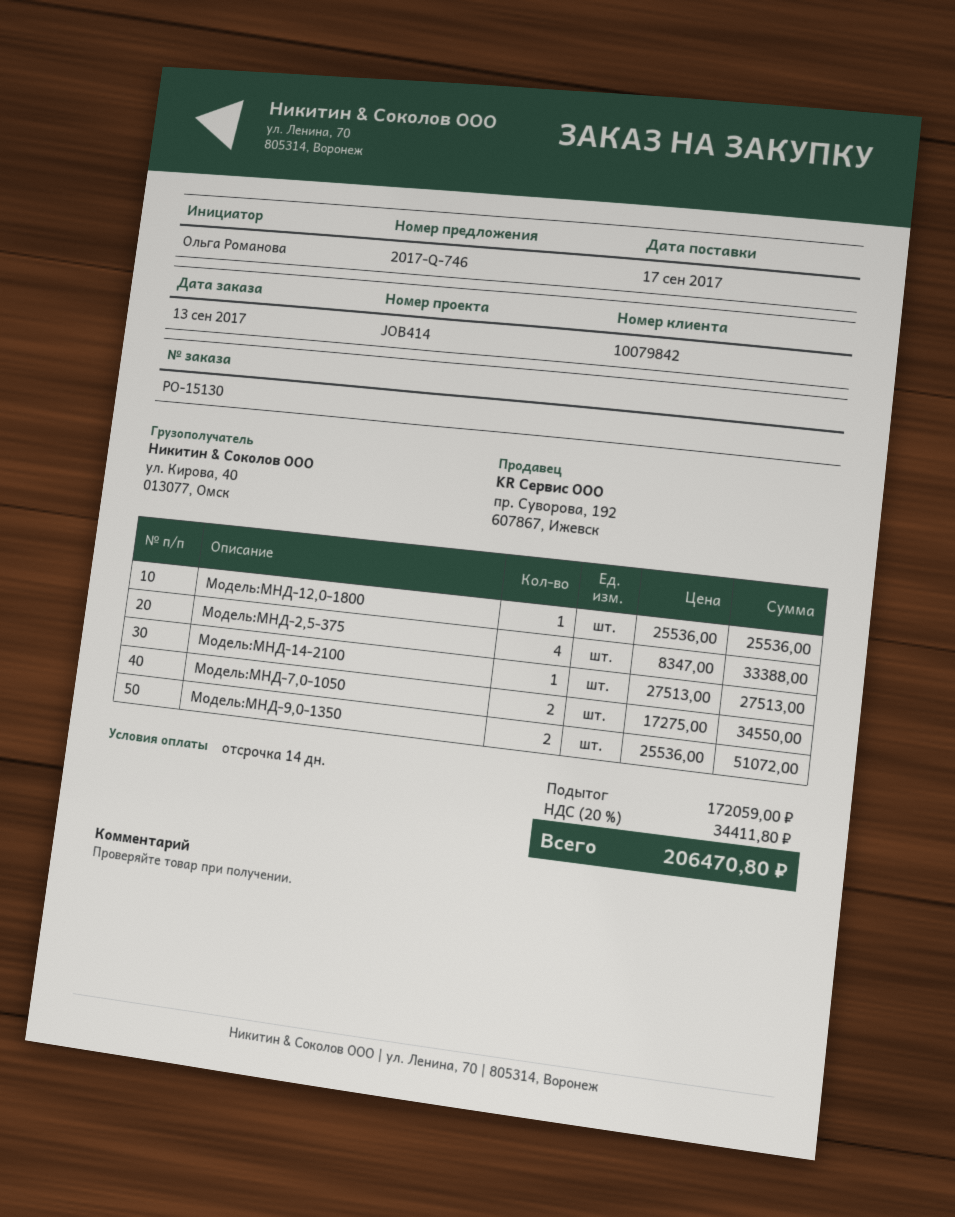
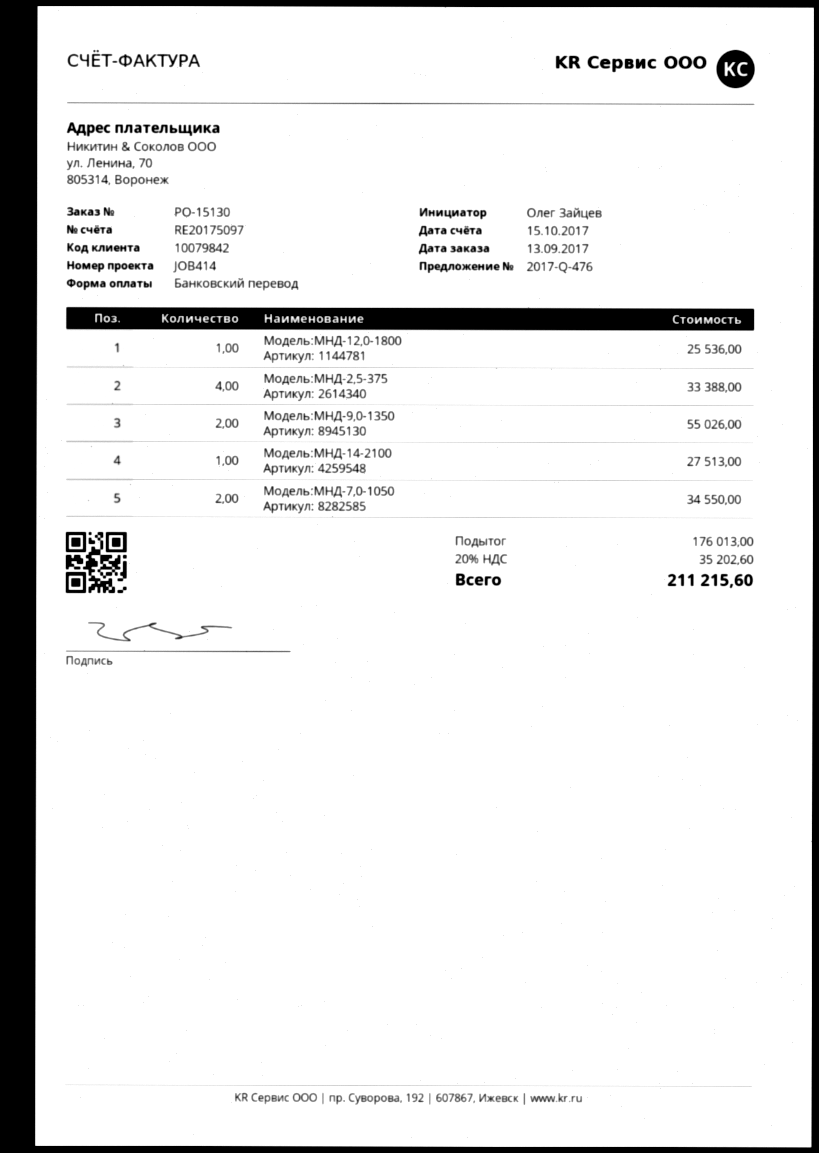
quote number: 2017-Q-746 -> 2017-Q-476
ordered by: Ольга Романова -> Олег Зайцев
Модель:МНД-9,0-1350: 2 for 51072.00 -> 2 for 55026.00
subtotal: 172059.00 -> 176013.00
tax: 20% = 34411.80 -> 20% = 35202.60
total: 206470.80 -> 211215.60

